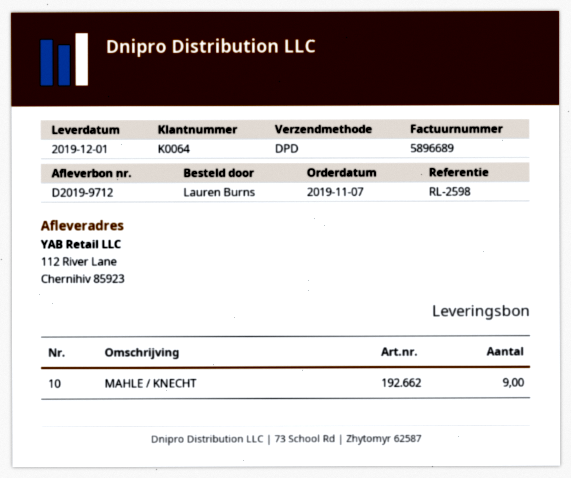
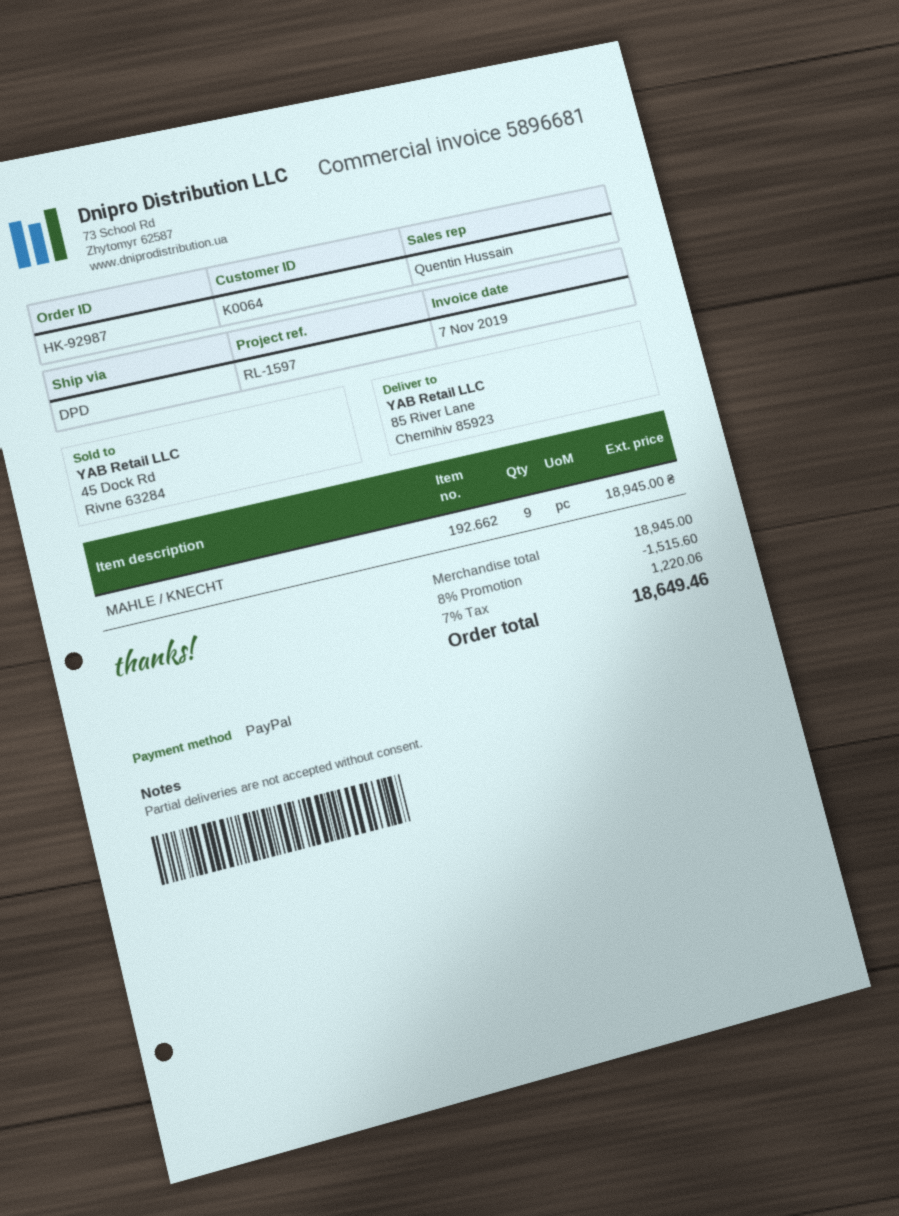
invoice number: 5896689 -> 5896681
reference: RL-2598 -> RL-1597
ship to: 112 River Lane, Chernihiv 85923 -> 85 River Lane, Chernihiv 85923

